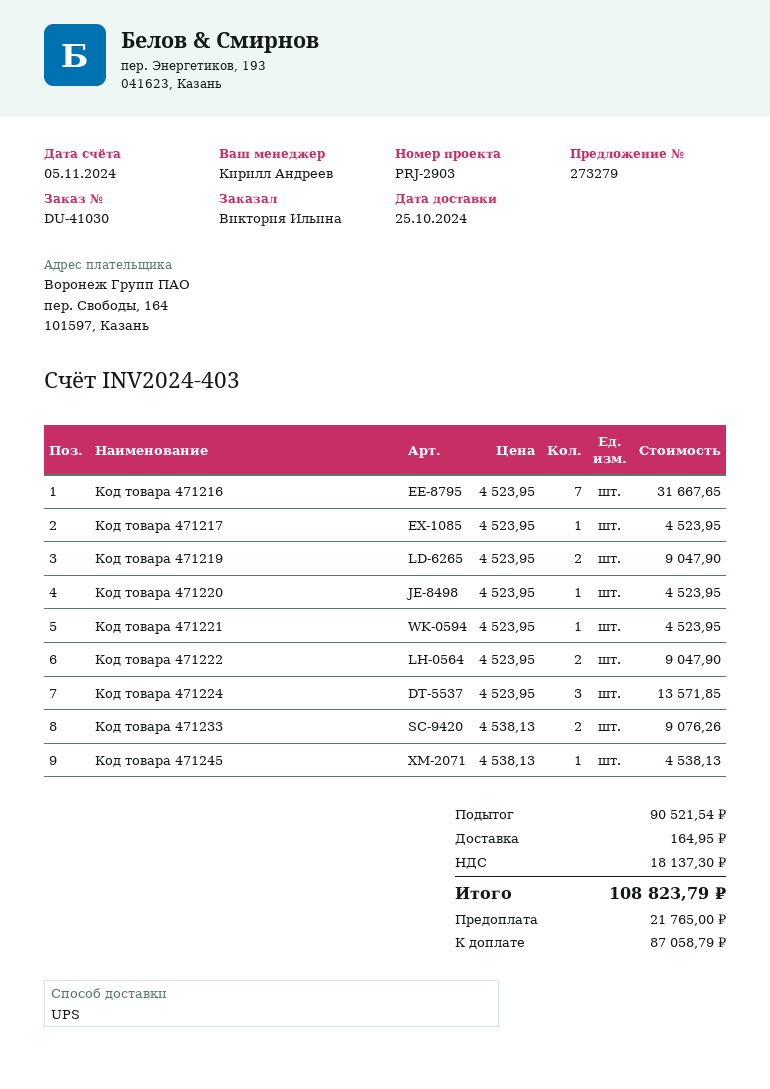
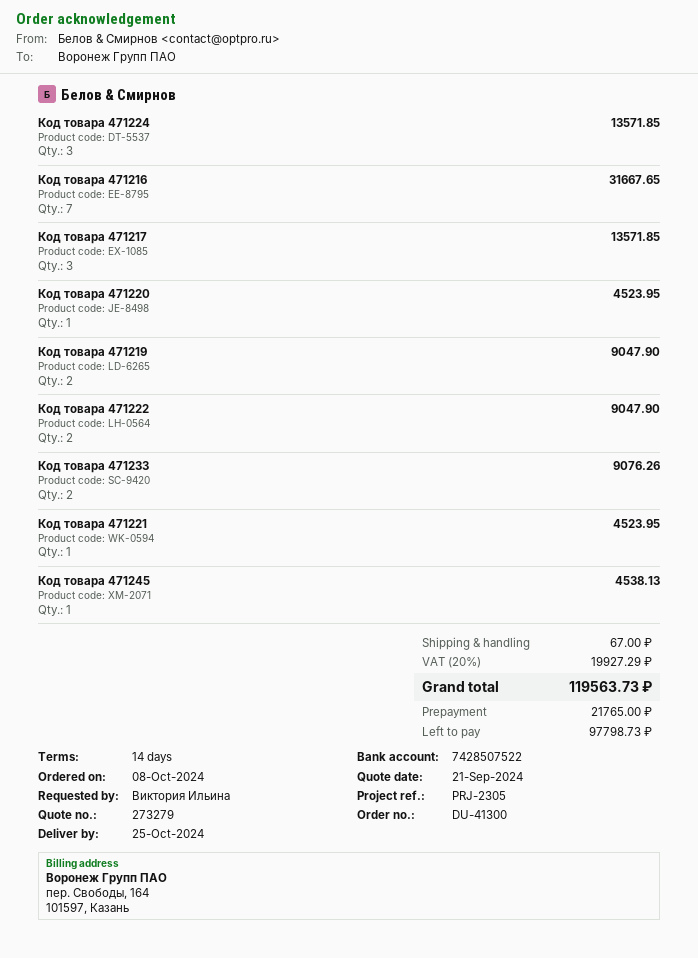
order number: DU-41030 -> DU-41300
reference: PRJ-2903 -> PRJ-2305
Код товара 471217: 1 for 4523.95 -> 3 for 13571.85
shipping: 164.95 -> 67.00
tax: 18137.30 -> 19927.29
total: 108823.79 -> 119563.73
balance: 87058.79 -> 97798.73

